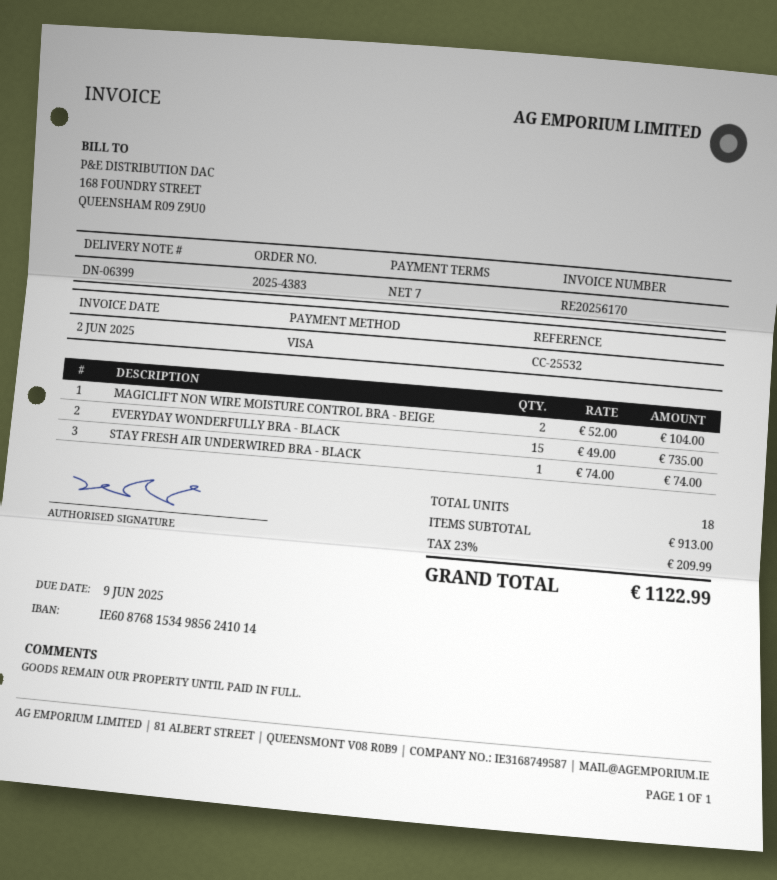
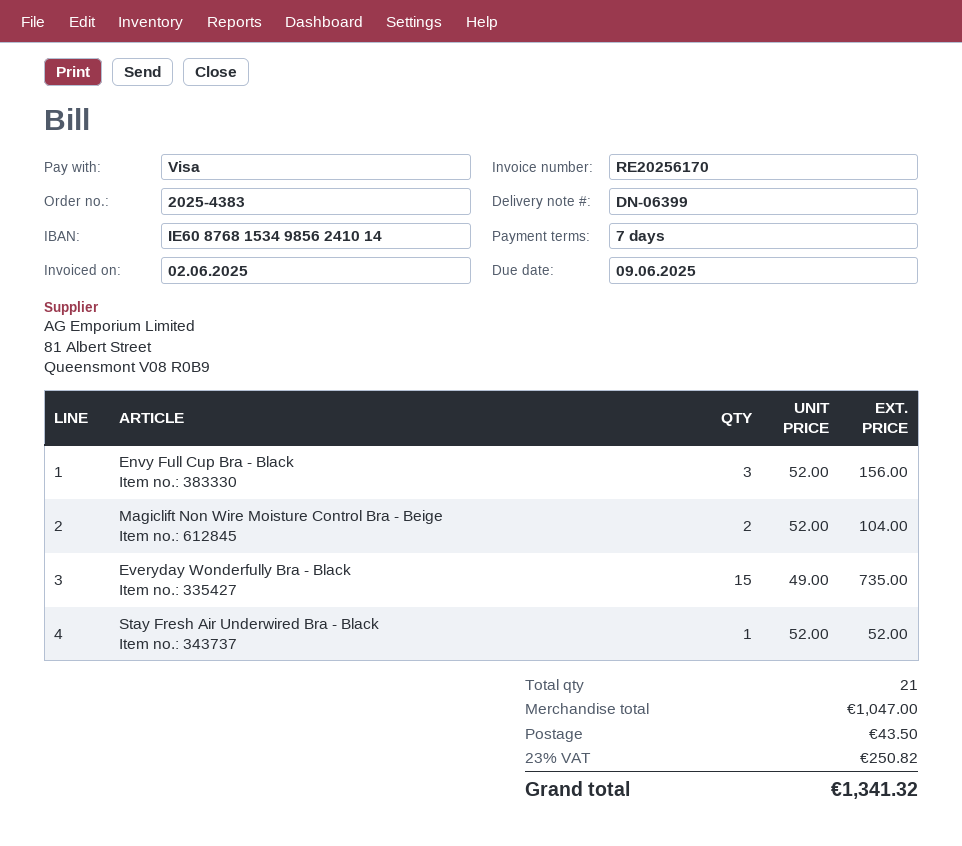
STAY FRESH AIR UNDERWIRED BRA - BLACK: 1 x 74.00 = 74.00 -> 1 x 52.00 = 52.00
Envy Full Cup Bra - Black: none -> 3 x 52.00 = 156.00
total quantity: 18 -> 21
subtotal: 913.00 -> 1047.00
shipping: none -> 43.50
tax: 23% = 209.99 -> 23% = 250.82
total: 1122.99 -> 1341.32

